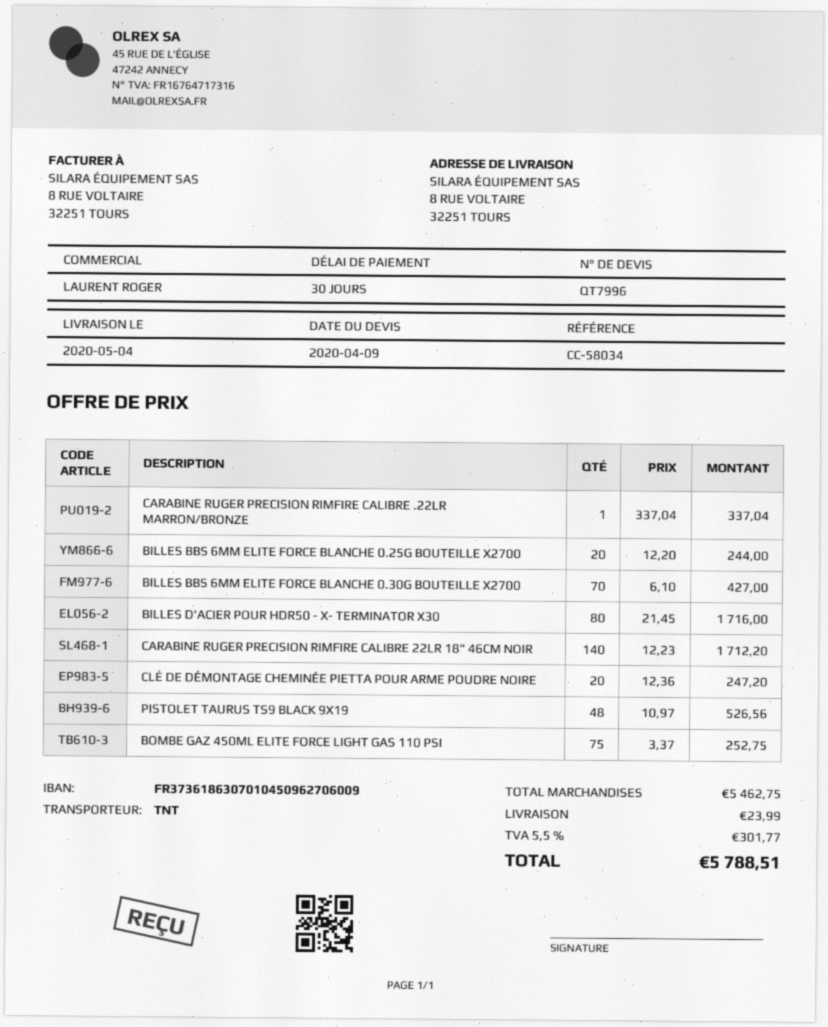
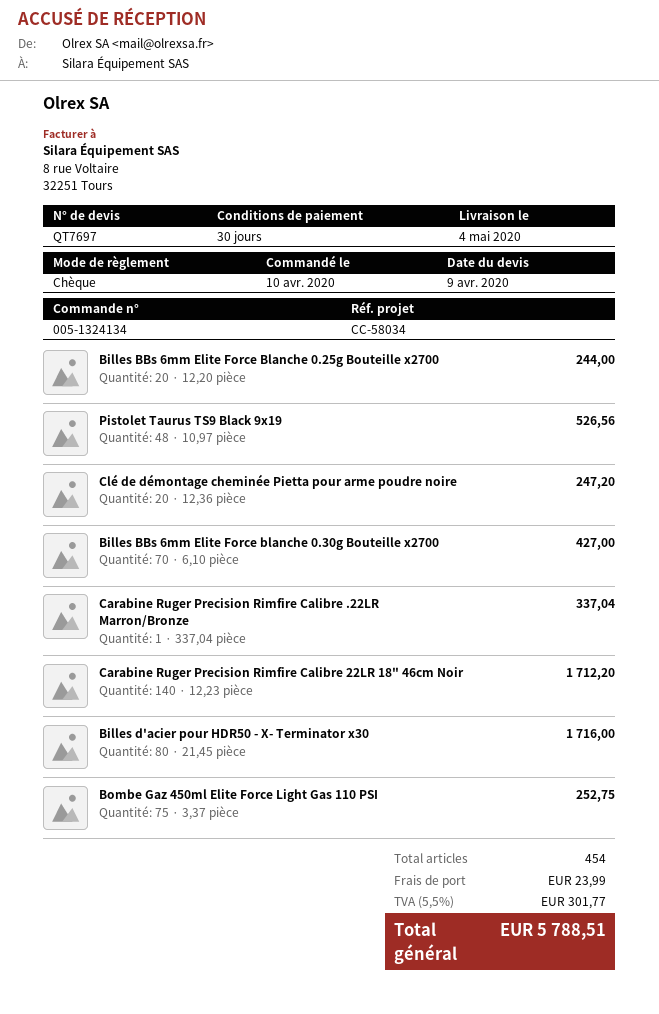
quote number: QT7996 -> QT7697

